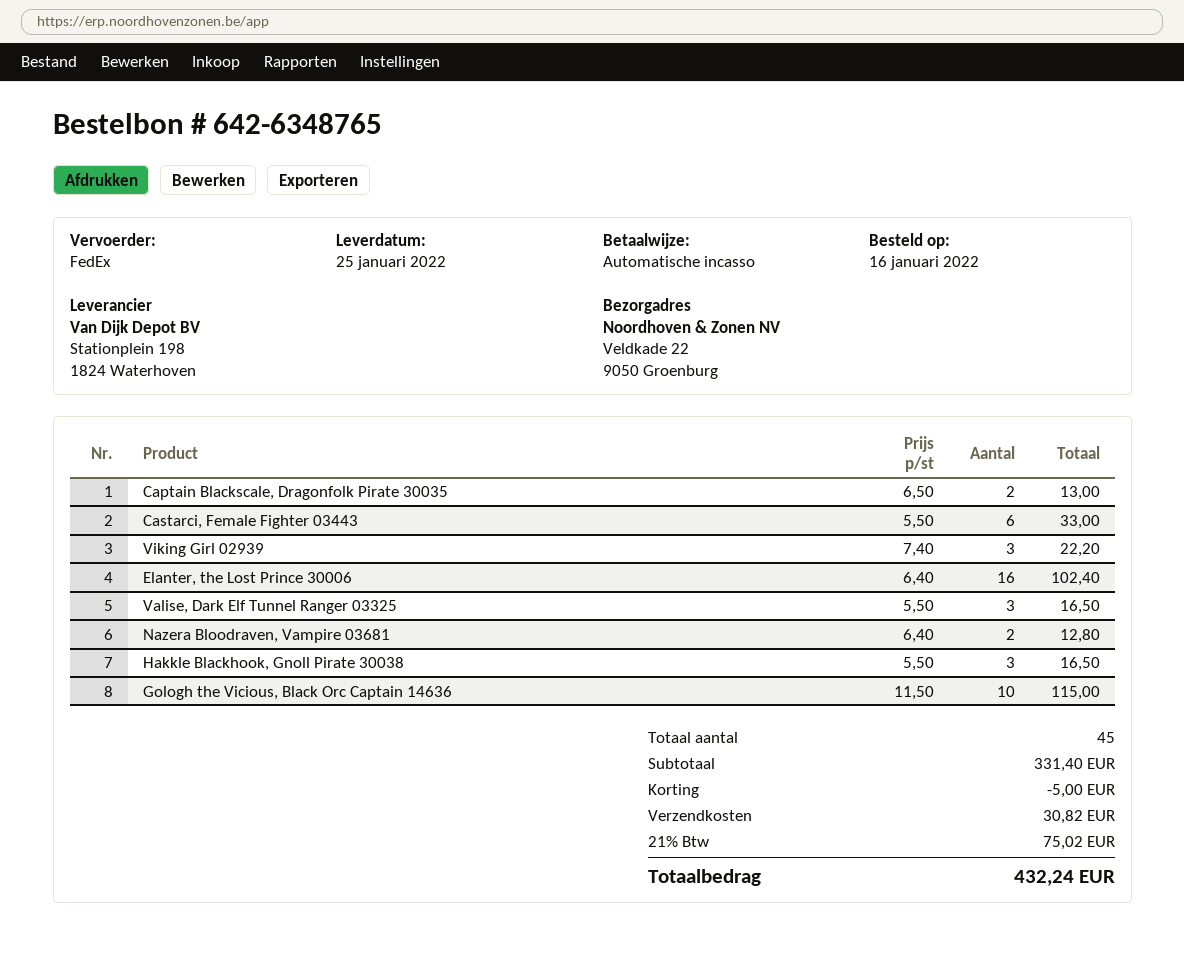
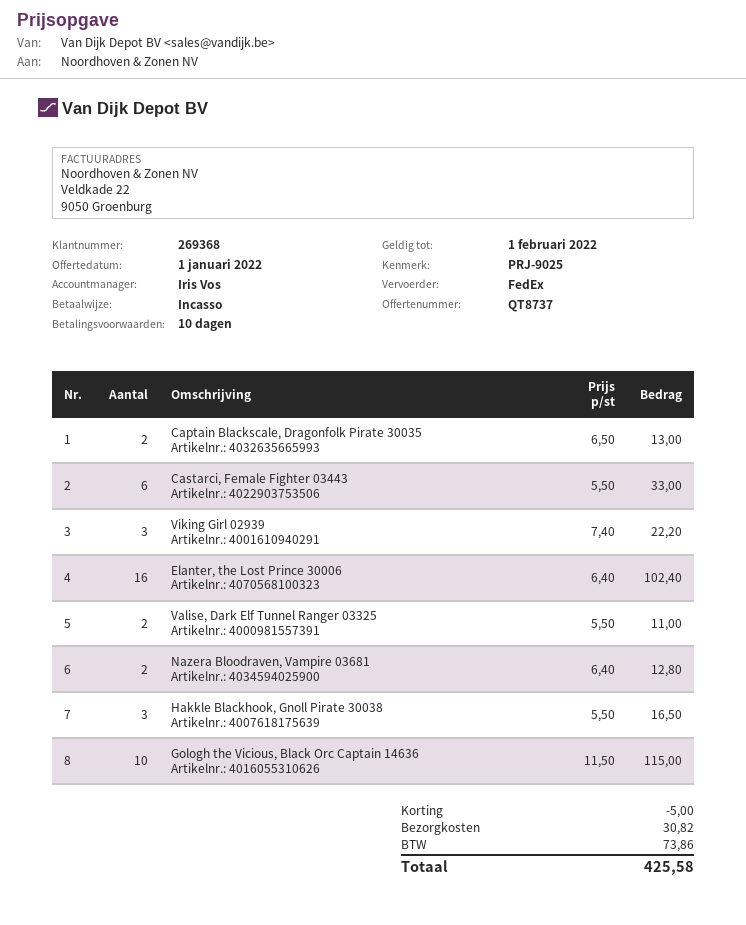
Valise, Dark Elf Tunnel Ranger 03325: 3 x 5.50 = 16.50 -> 2 x 5.50 = 11.00
tax: 75.02 -> 73.86
total: 432.24 -> 425.58

